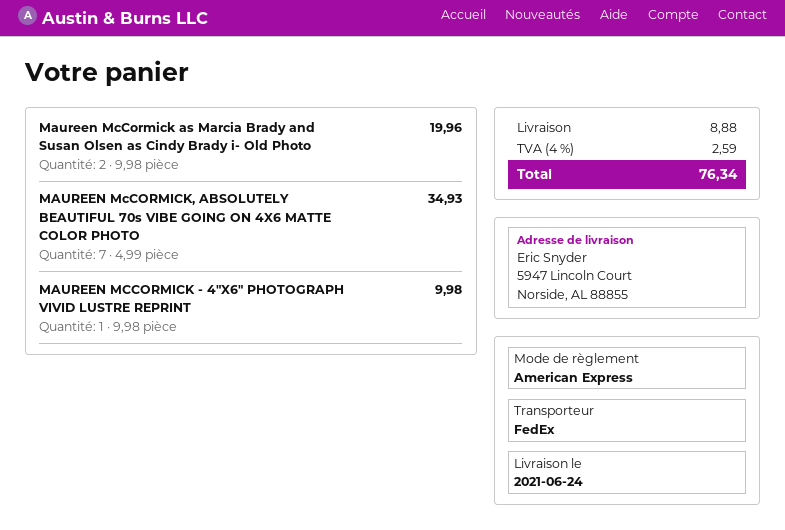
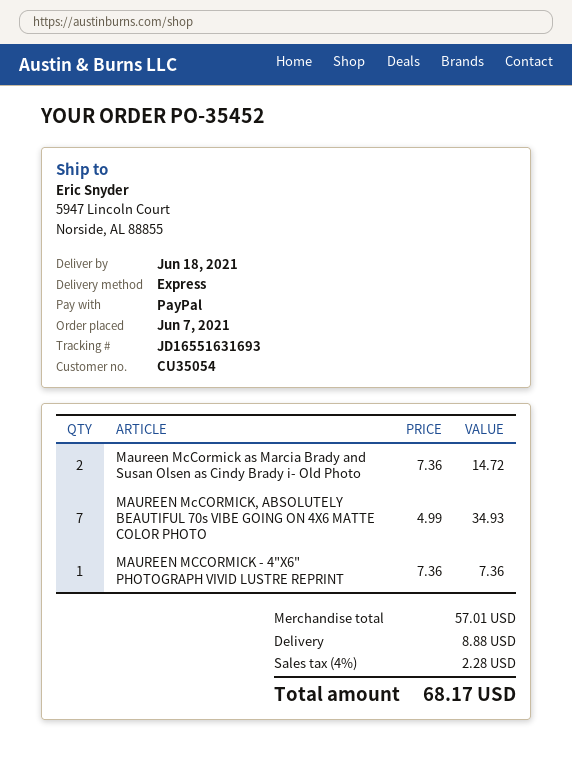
delivery date: 2021-06-24 -> 2021-06-18
payment method: American Express -> PayPal
shipping method: FedEx -> express
Maureen McCormick as Marcia Brady and Susan Olsen as Cindy Brady i- Old Photo: 2 x 9.98 = 19.96 -> 2 x 7.36 = 14.72
MAUREEN MCCORMICK - 4"X6" PHOTOGRAPH VIVID LUSTRE REPRINT: 1 x 9.98 = 9.98 -> 1 x 7.36 = 7.36
tax: 4% = 2.59 -> 4% = 2.28
total: 76.34 -> 68.17

